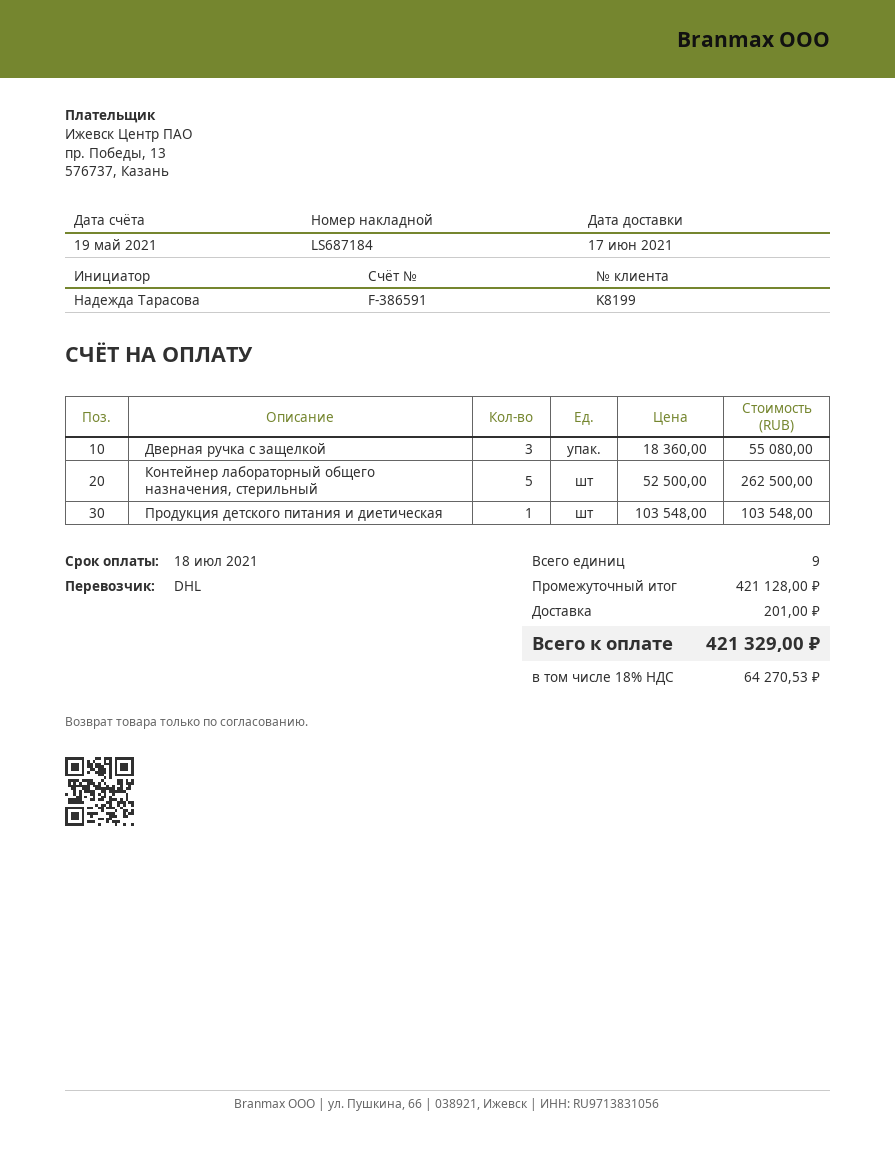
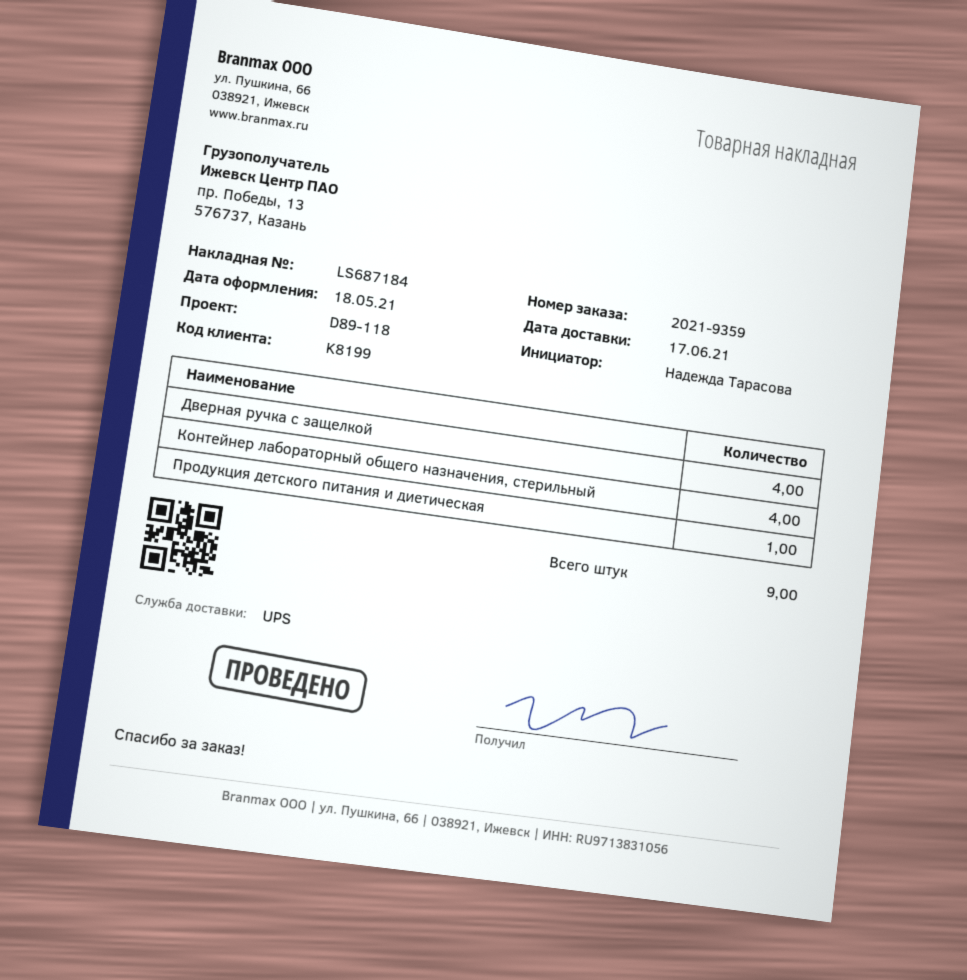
shipping method: DHL -> UPS
Дверная ручка с защелкой: 3 -> 4
Контейнер лабораторный общего назначения, стерильный: 5 -> 4

